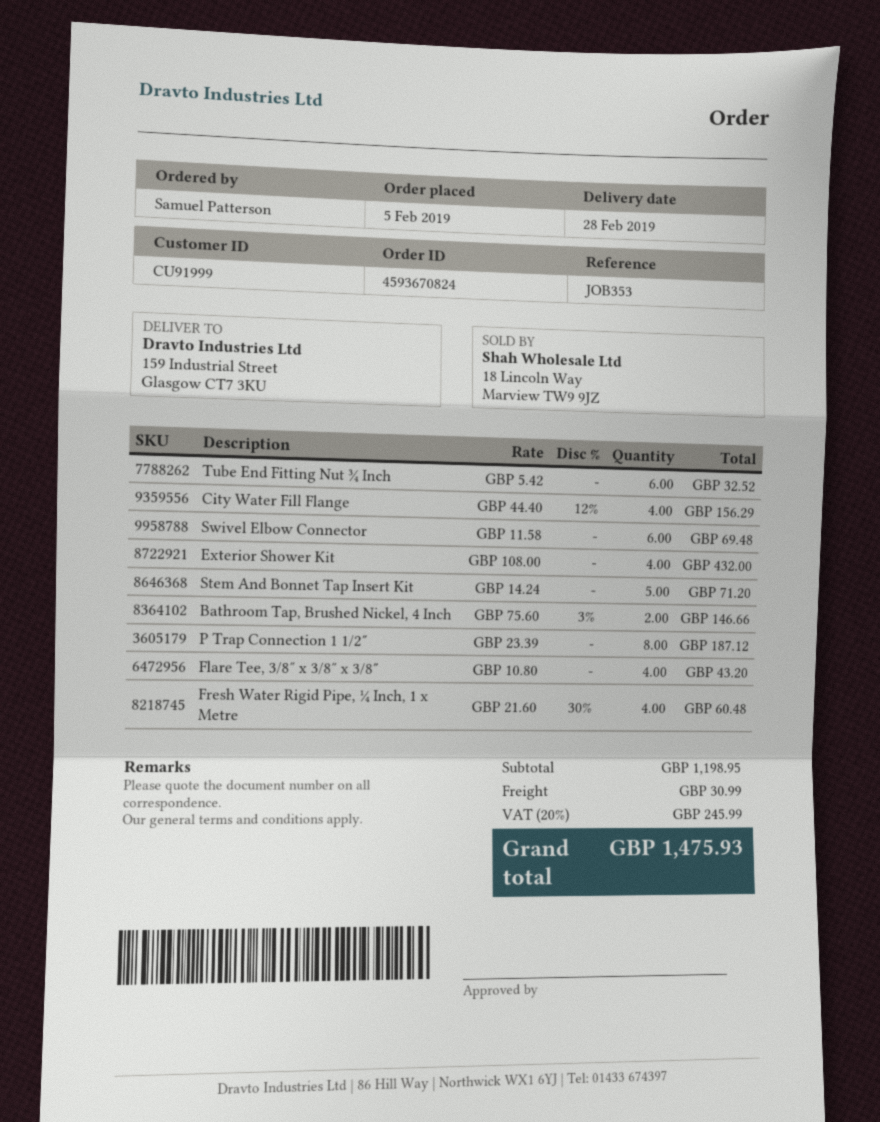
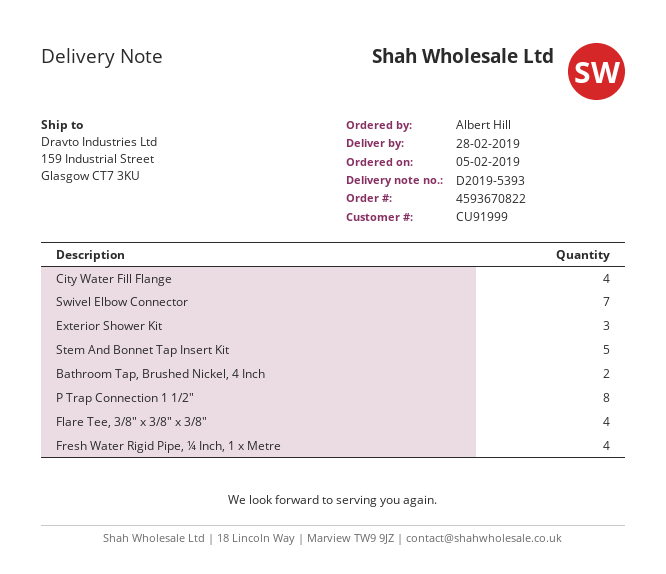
order number: 4593670824 -> 4593670822
ordered by: Samuel Patterson -> Albert Hill
Tube End Fitting Nut ¾ Inch: 6 -> none
Swivel Elbow Connector: 6 -> 7
Exterior Shower Kit: 4 -> 3

